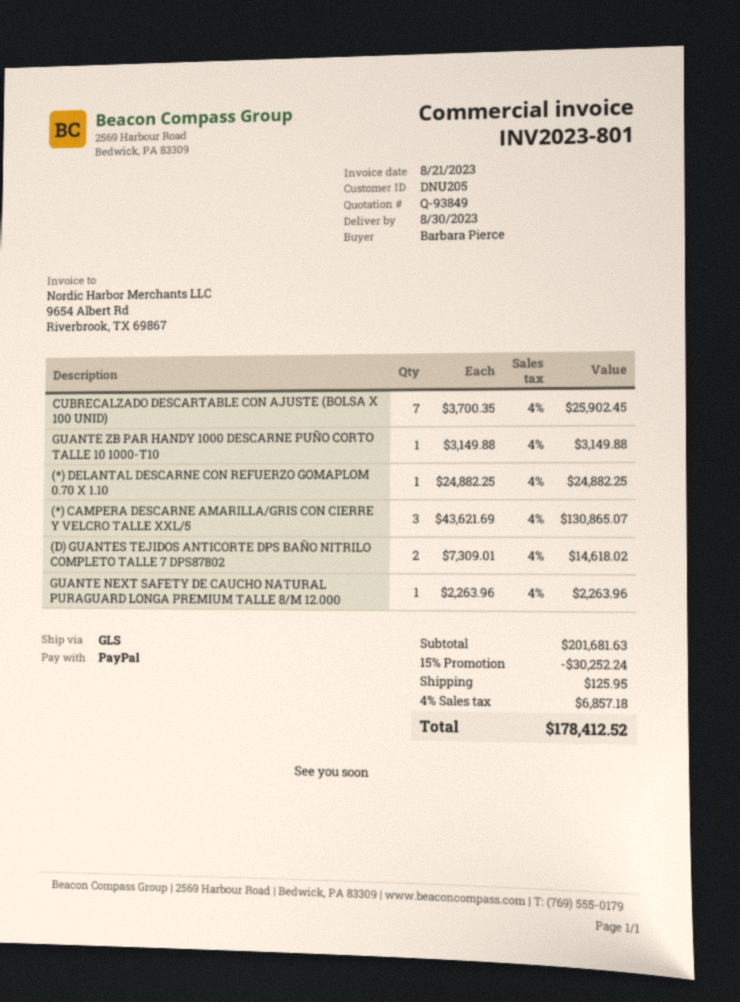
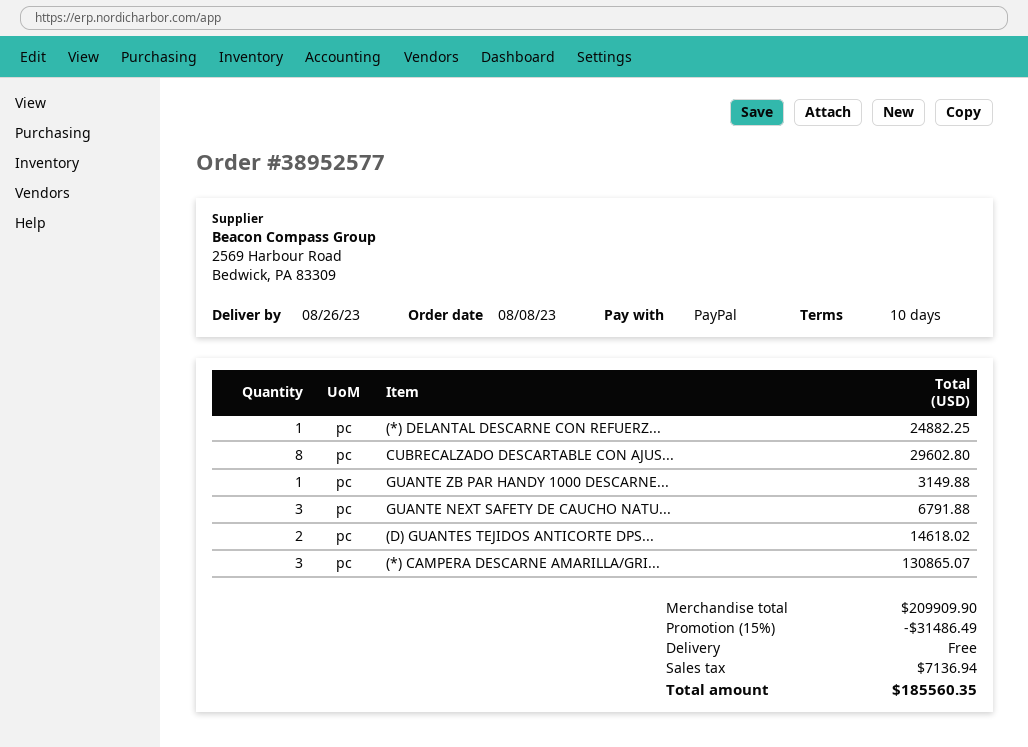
delivery date: 2023-08-30 -> 2023-08-26
CUBRECALZADO DESCARTABLE CON AJUSTE (BOLSA X 100 UNID): 7 for 25902.45 -> 8 for 29602.80
GUANTE NEXT SAFETY DE CAUCHO NATURAL PURAGUARD LONGA PREMIUM TALLE 8/M 12.000: 1 for 2263.96 -> 3 for 6791.88
subtotal: 201681.63 -> 209909.90
discount: 15% = 30252.24 -> 15% = 31486.49
shipping: 125.95 -> 0.00
tax: 6857.18 -> 7136.94
total: 178412.52 -> 185560.35

